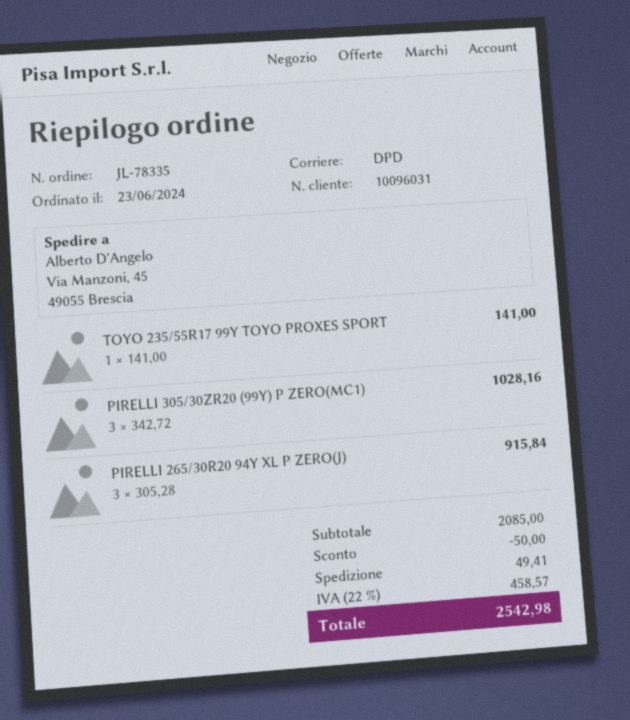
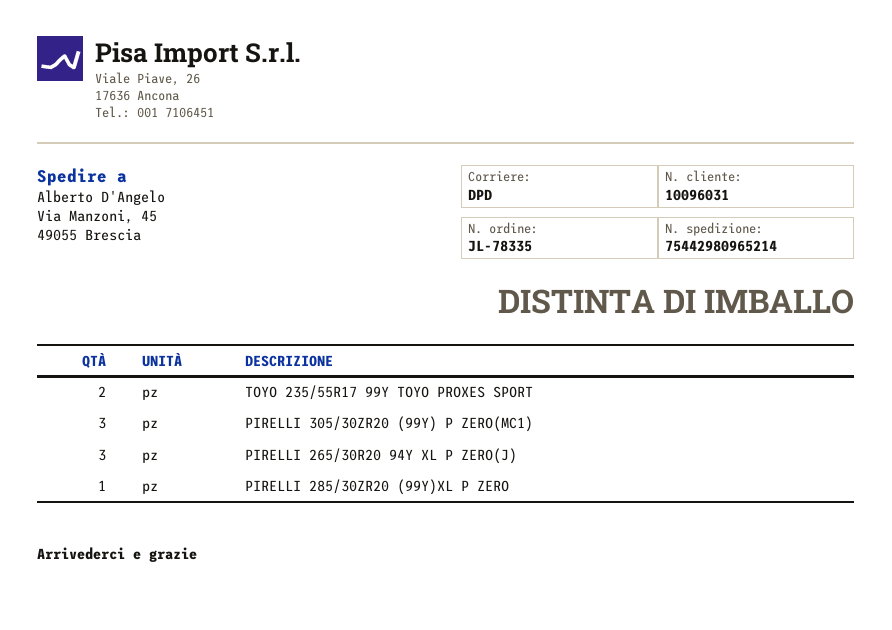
TOYO 235/55R17 99Y TOYO PROXES SPORT: 1 -> 2
PIRELLI 285/30ZR20 (99Y)XL P ZERO: none -> 1

